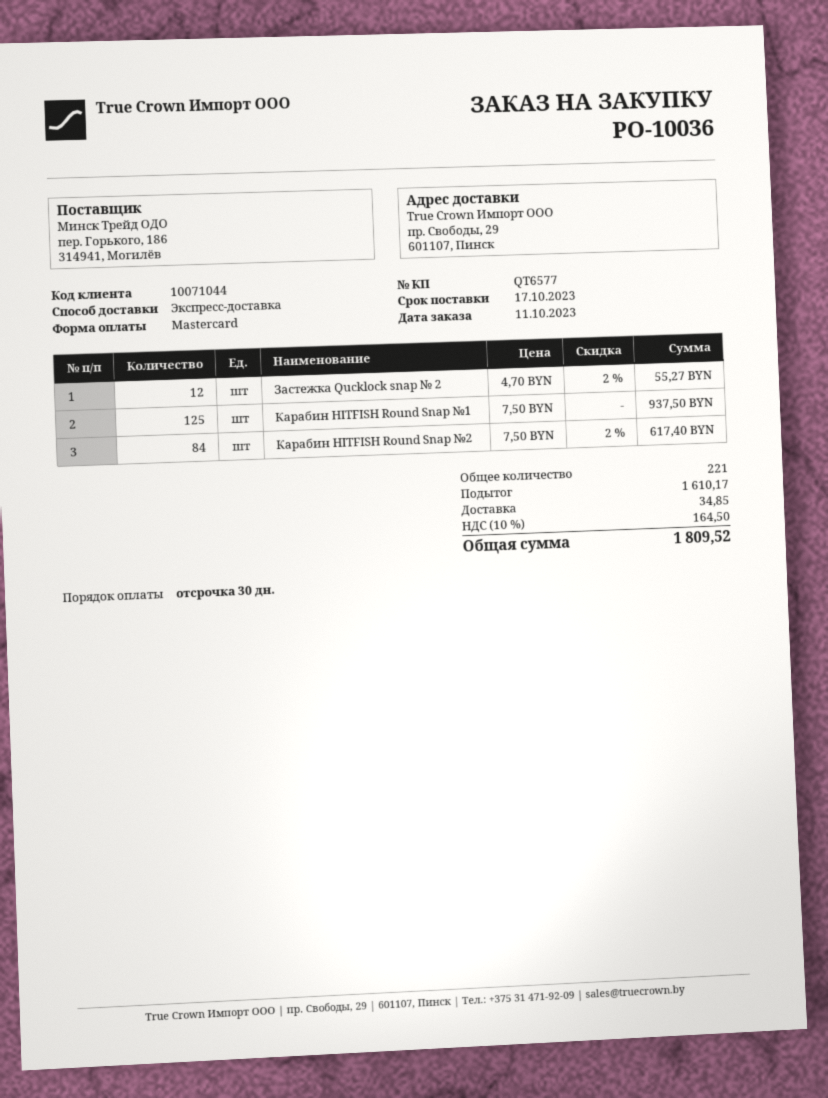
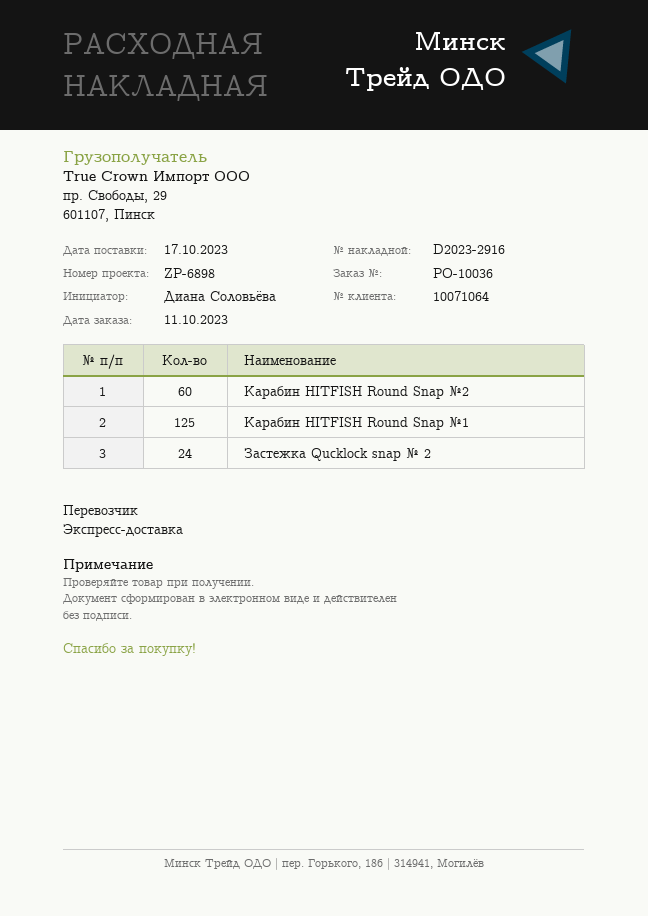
customer number: 10071044 -> 10071064
Застежка Qucklock snap № 2: 12 -> 24
Карабин HITFISH Round Snap №2: 84 -> 60

